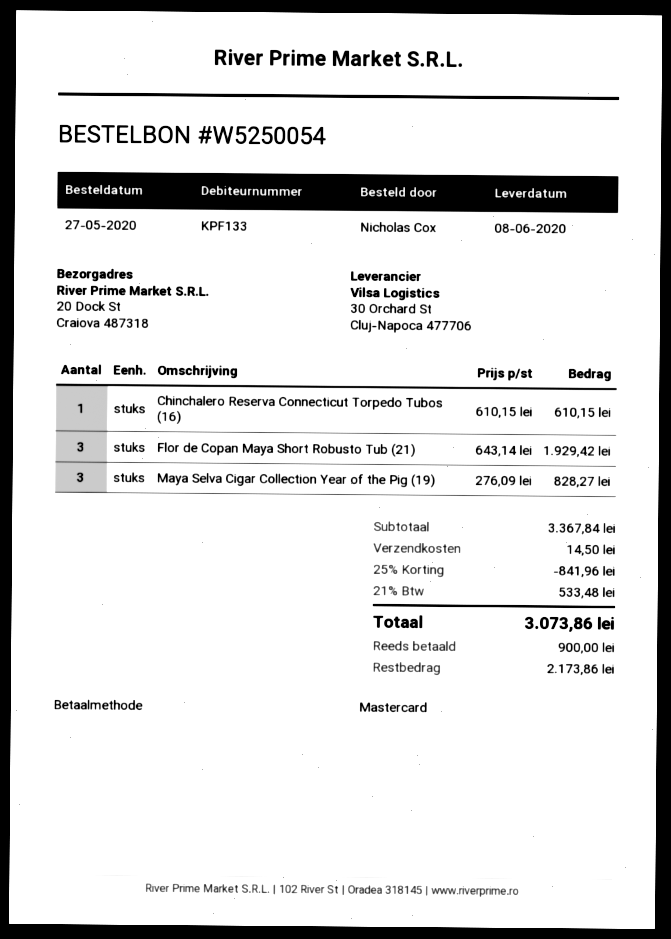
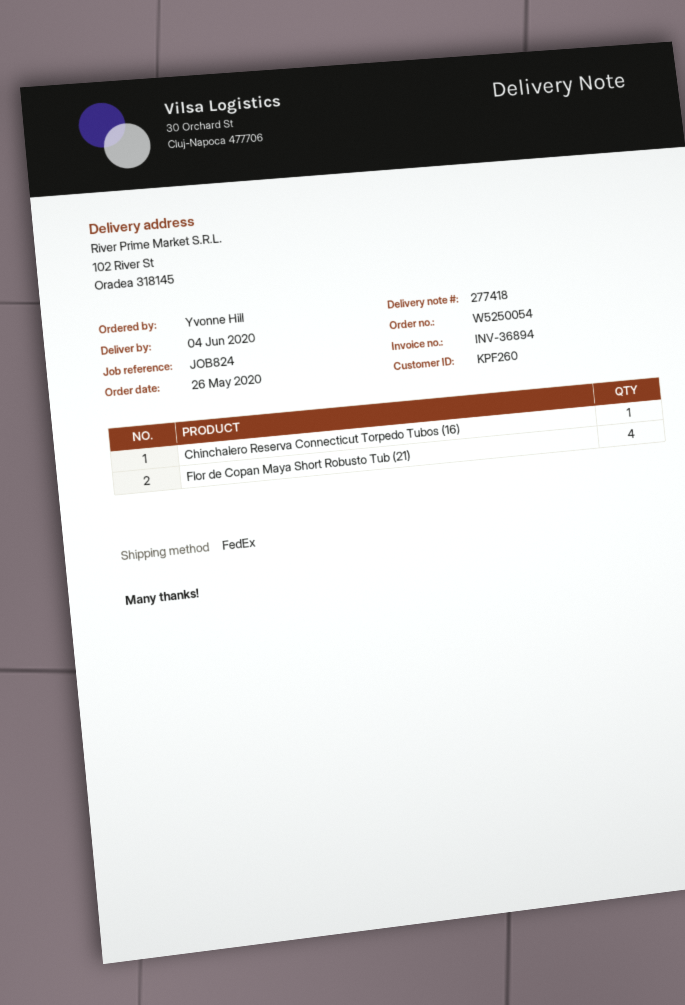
order date: 2020-05-27 -> 2020-05-26
delivery date: 2020-06-08 -> 2020-06-04
customer number: KPF133 -> KPF260
ordered by: Nicholas Cox -> Yvonne Hill
ship to: 20 Dock St, Craiova 487318 -> 102 River St, Oradea 318145
Flor de Copan Maya Short Robusto Tub (21): 3 -> 4
Maya Selva Cigar Collection Year of the Pig (19): 3 -> none

